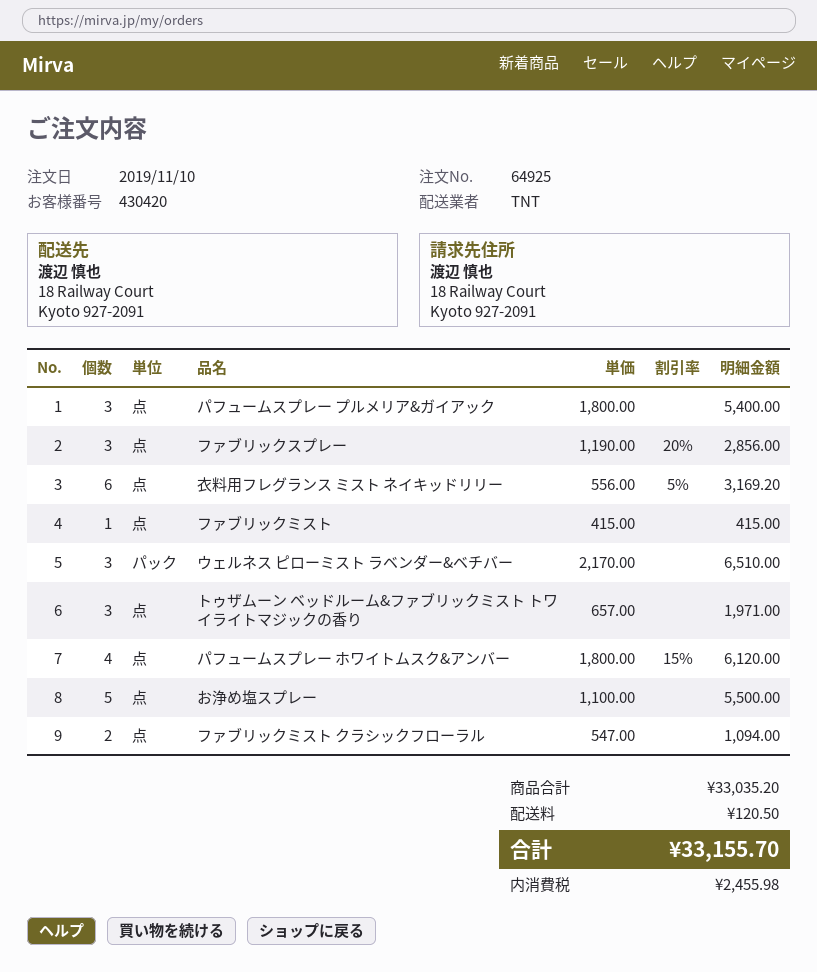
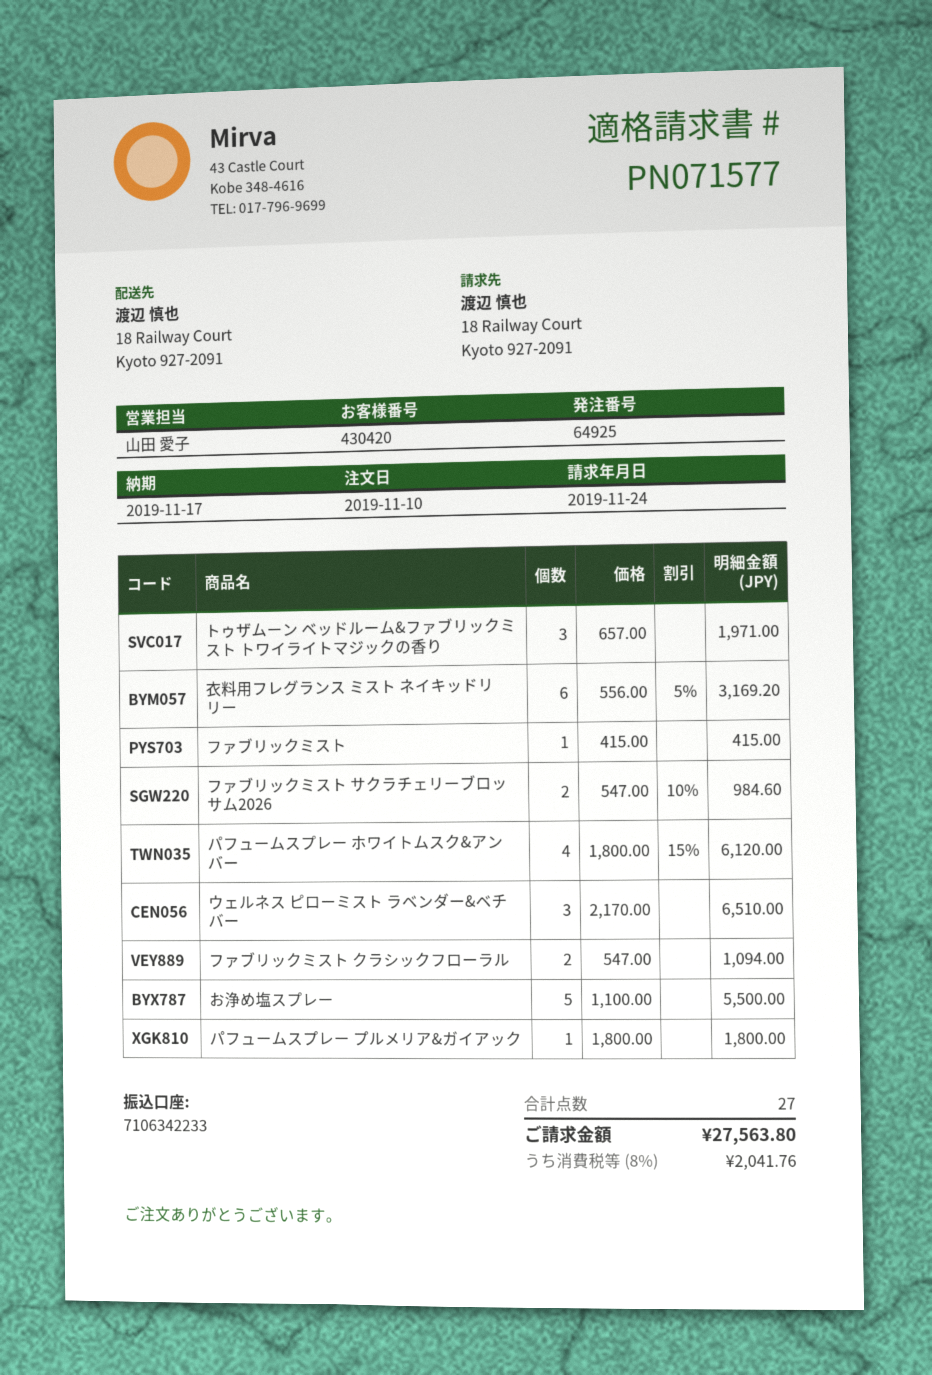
パフュームスプレー プルメリア&ガイアック: 3 x 1800.00 = 5400.00 -> 1 x 1800.00 = 1800.00
ファブリックスプレー: 3 x 1190.00 - 20% = 2856.00 -> none
ファブリックミスト サクラチェリーブロッサム2026: none -> 2 x 547.00 - 10% = 984.60
shipping: 120.50 -> none
tax: 2455.98 -> 2041.76
total: 33155.70 -> 27563.80

